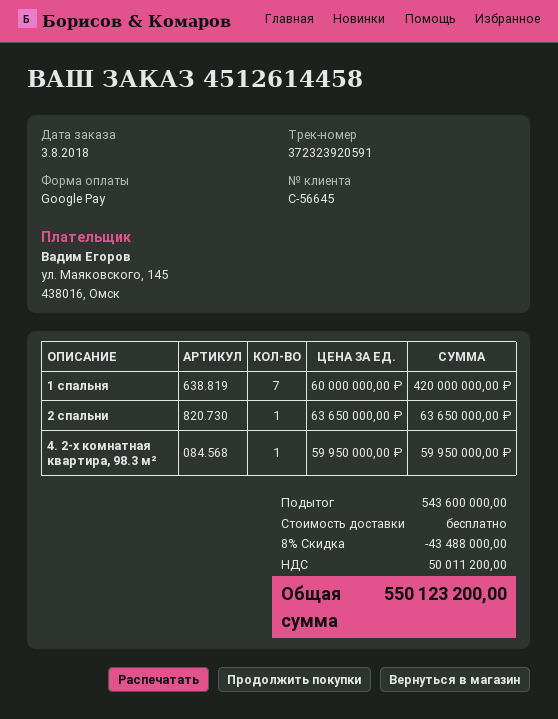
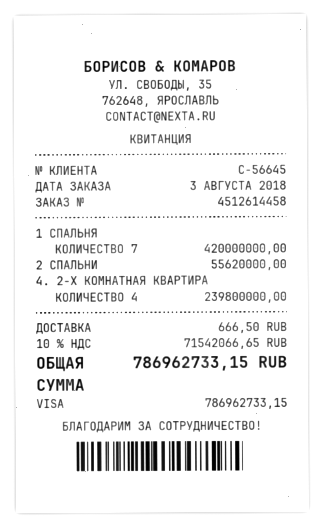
payment method: Google Pay -> Visa
2 спальни: 1 for 63650000.00 -> 1 for 55620000.00
4. 2-х комнатная квартира, 98.3 м²: 1 for 59950000.00 -> 4 for 239800000.00
discount: 8% = 43488000.00 -> none
shipping: 0.00 -> 666.50
tax: 50011200.00 -> 71542066.65
total: 550123200.00 -> 786962733.15

